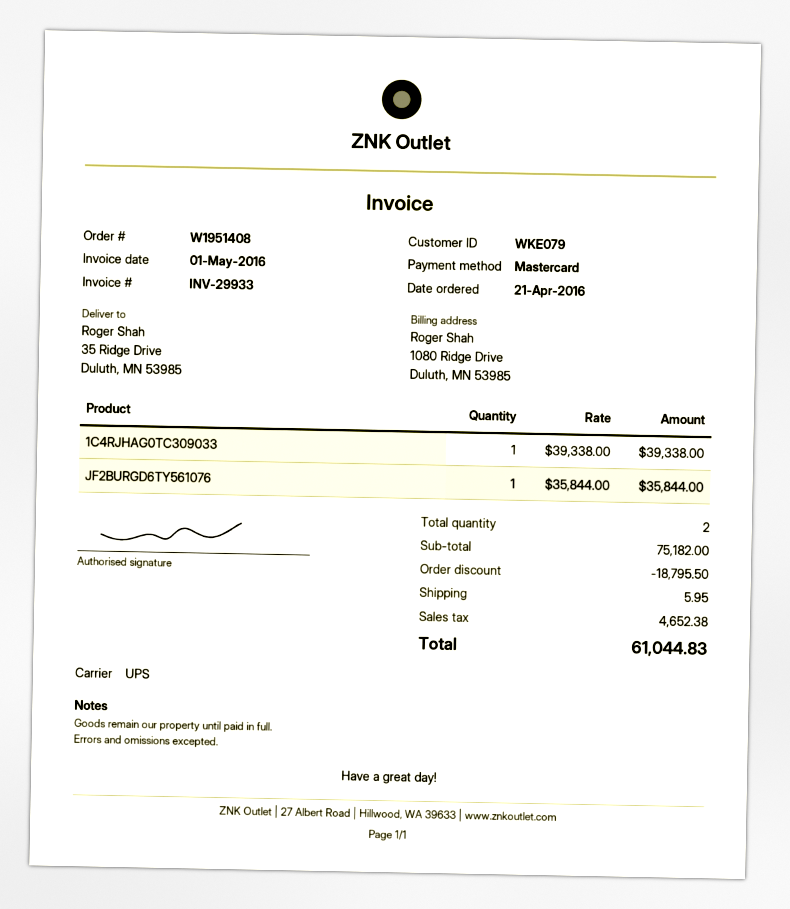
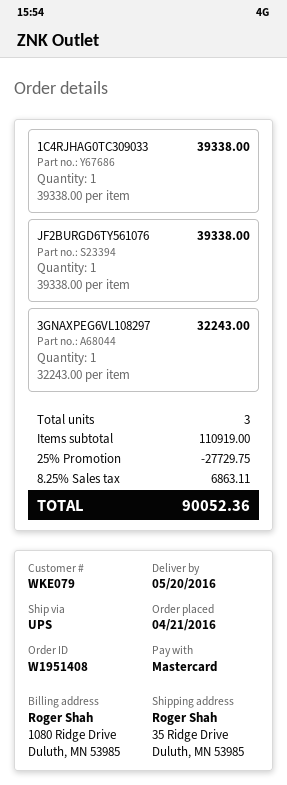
JF2BURGD6TY561076: 1 x 35844.00 = 35844.00 -> 1 x 39338.00 = 39338.00
3GNAXPEG6VL108297: none -> 1 x 32243.00 = 32243.00
total quantity: 2 -> 3
subtotal: 75182.00 -> 110919.00
discount: 18795.50 -> 27729.75
shipping: 5.95 -> none
tax: 4652.38 -> 6863.11
total: 61044.83 -> 90052.36

